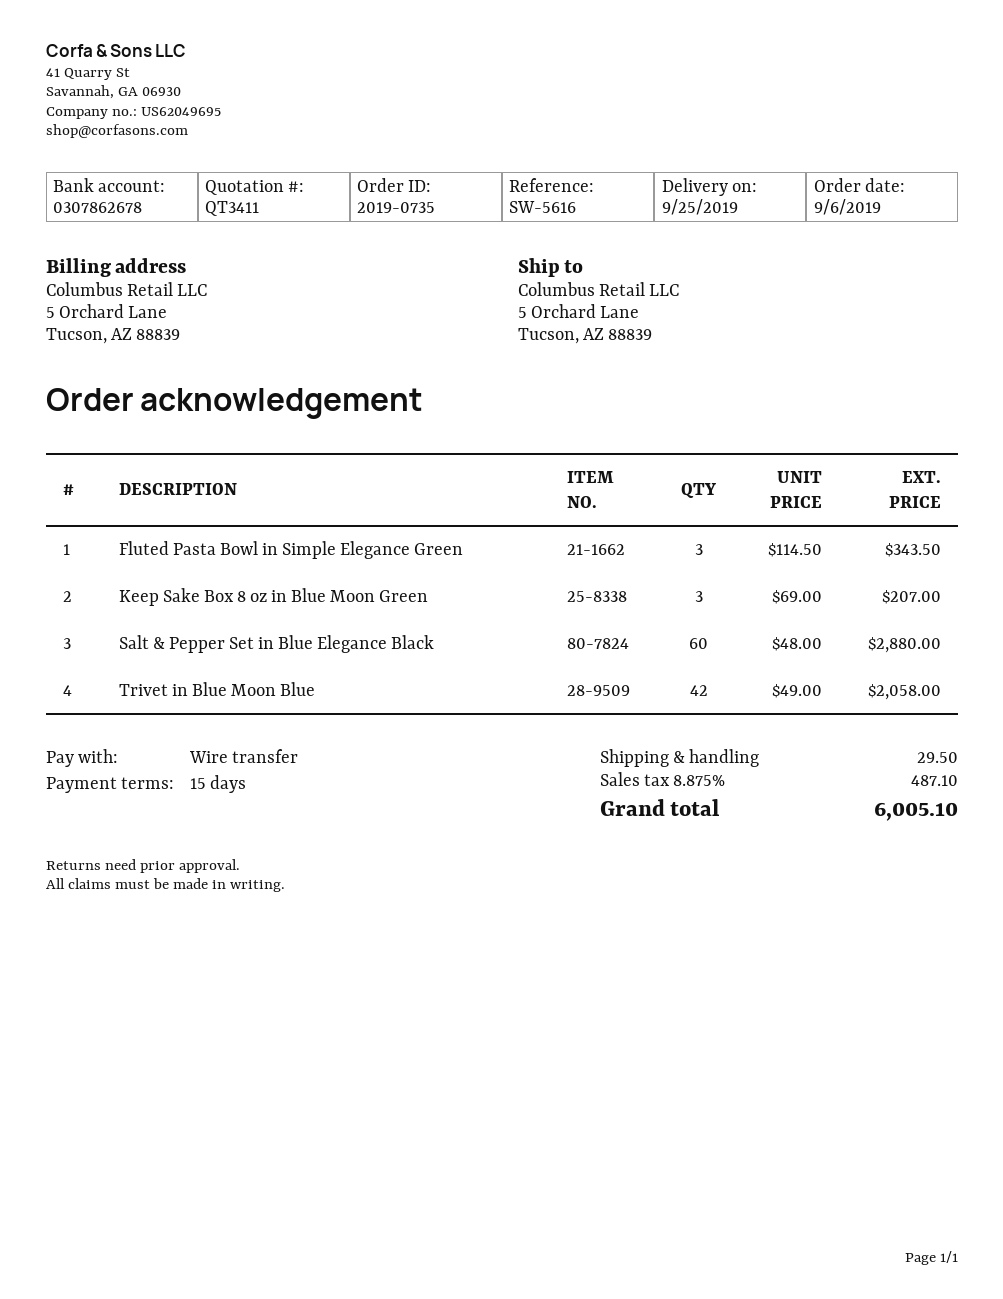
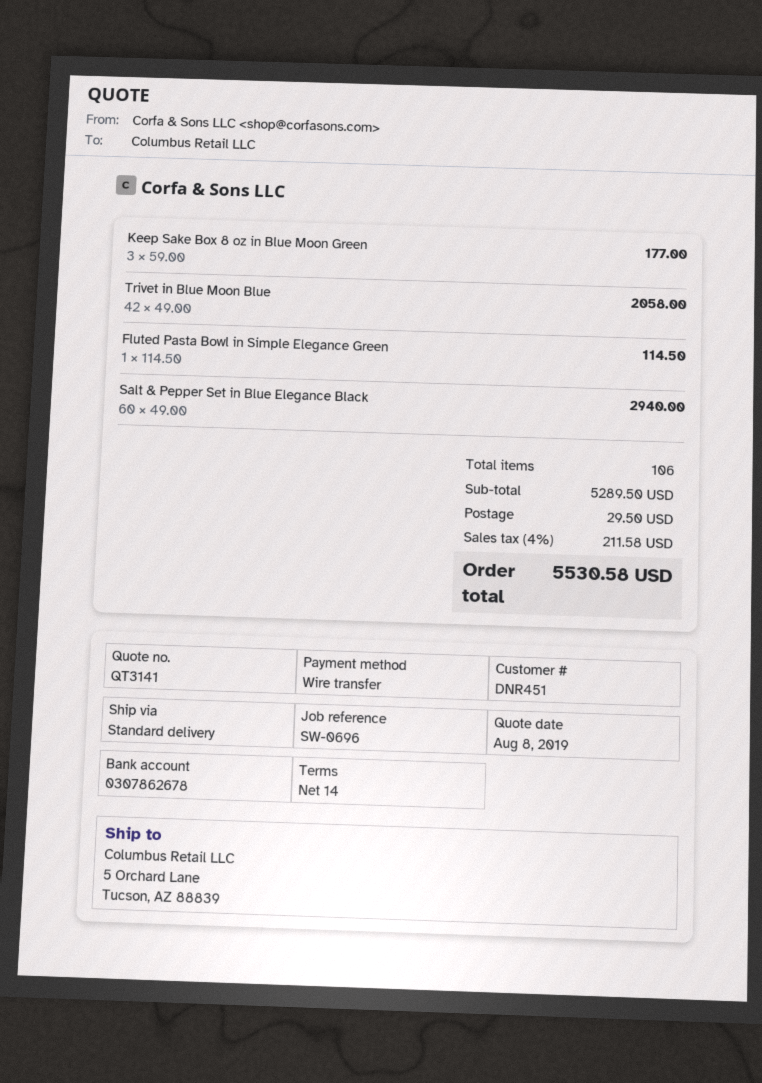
quote number: QT3411 -> QT3141
payment terms: 15 days -> 14 days
reference: SW-5616 -> SW-0696
Fluted Pasta Bowl in Simple Elegance Green: 3 x 114.50 = 343.50 -> 1 x 114.50 = 114.50
Keep Sake Box 8 oz in Blue Moon Green: 3 x 69.00 = 207.00 -> 3 x 59.00 = 177.00
Salt & Pepper Set in Blue Elegance Black: 60 x 48.00 = 2880.00 -> 60 x 49.00 = 2940.00
tax: 8.875% = 487.10 -> 4% = 211.58
total: 6005.10 -> 5530.58

